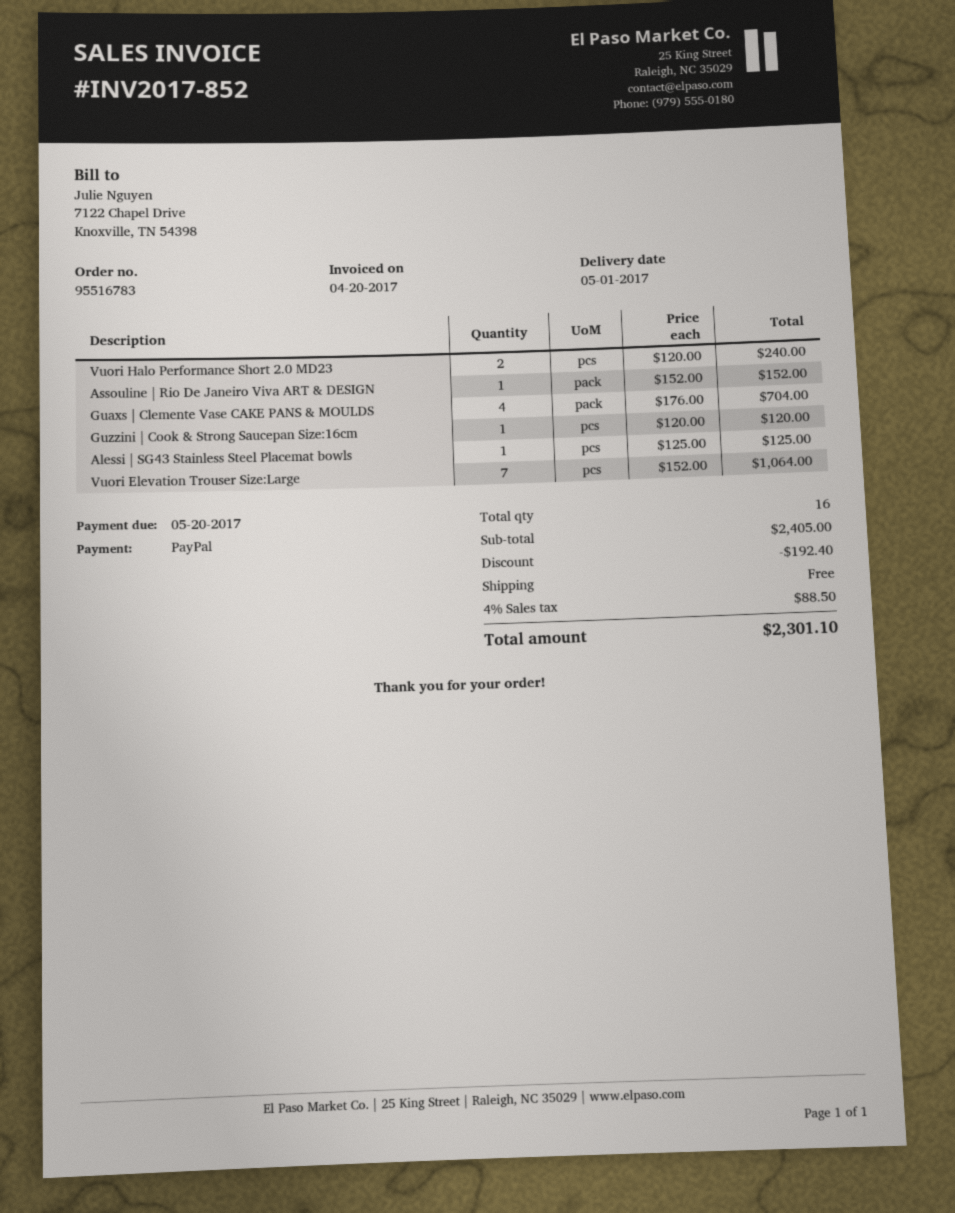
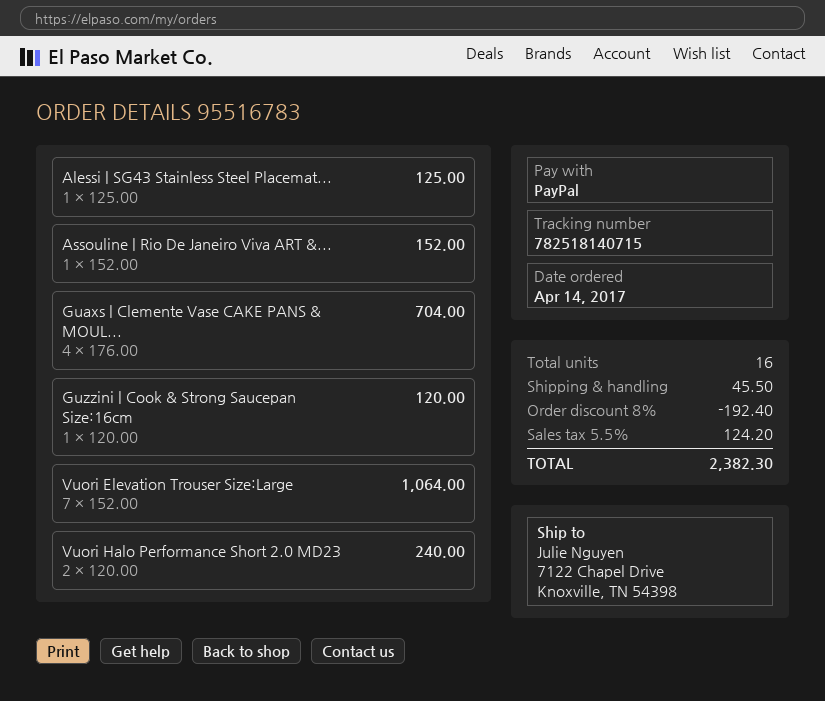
shipping: 0.00 -> 45.50
tax: 4% = 88.50 -> 5.5% = 124.20
total: 2301.10 -> 2382.30

